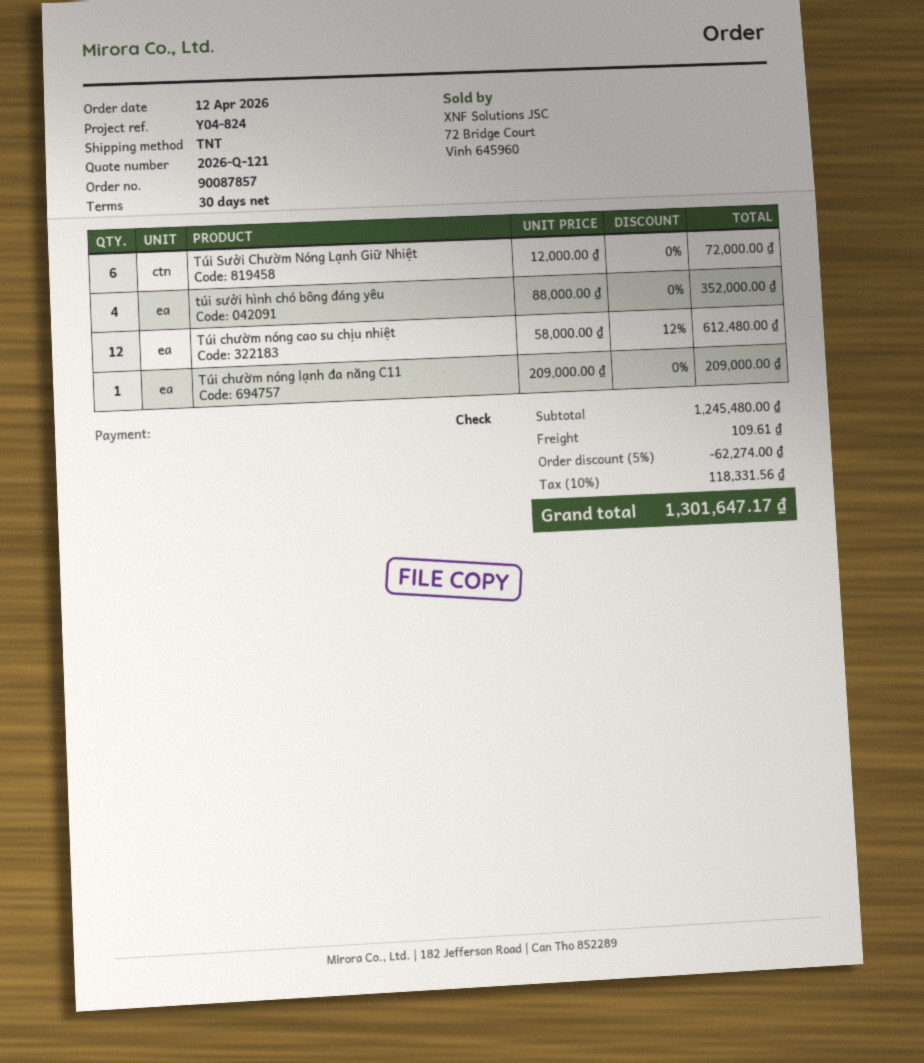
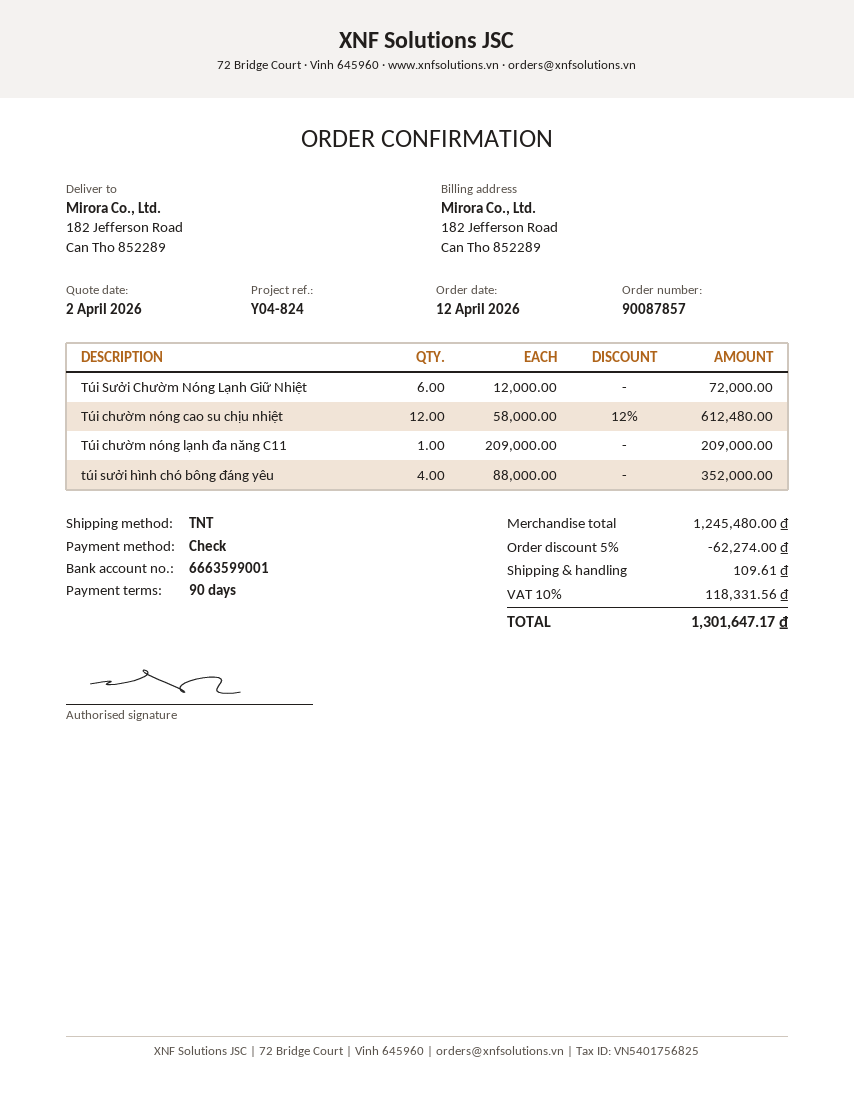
payment terms: 30 days -> 90 days

